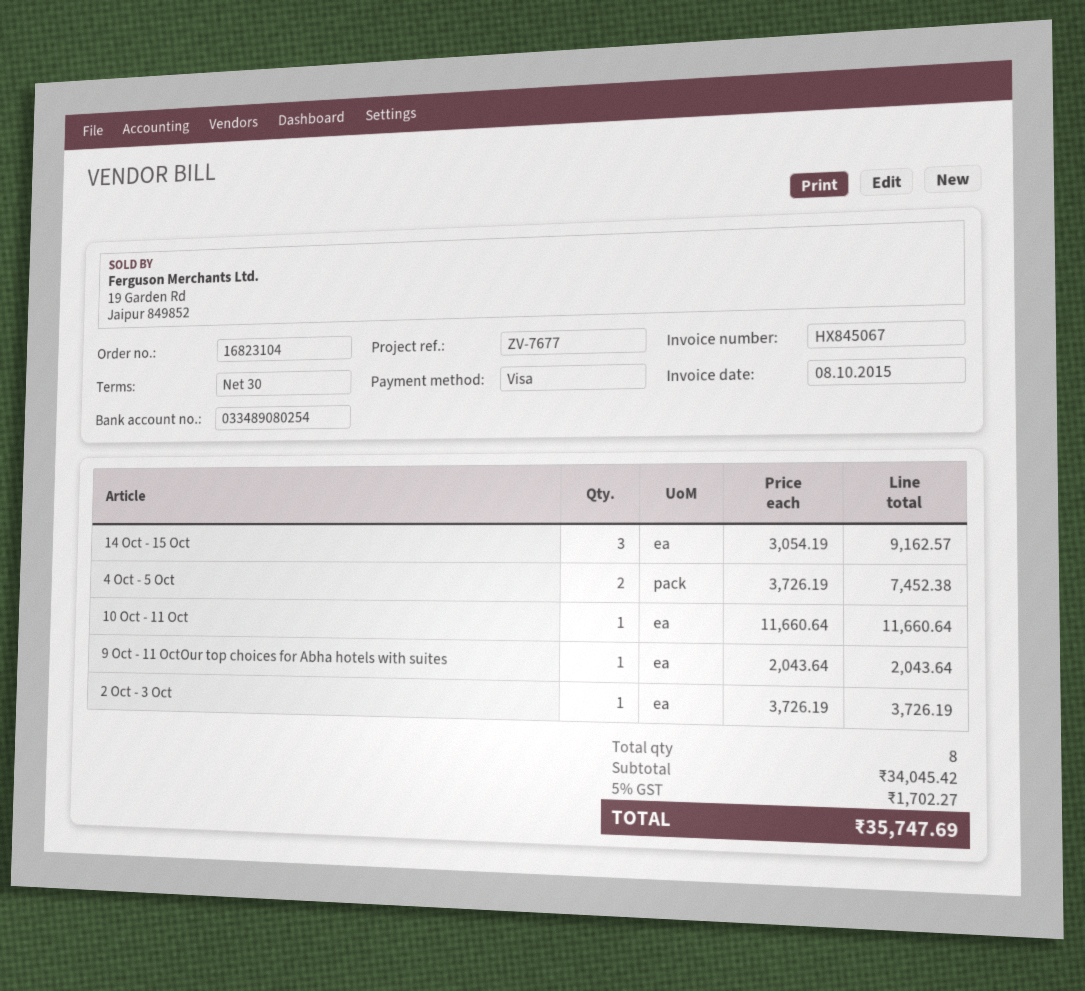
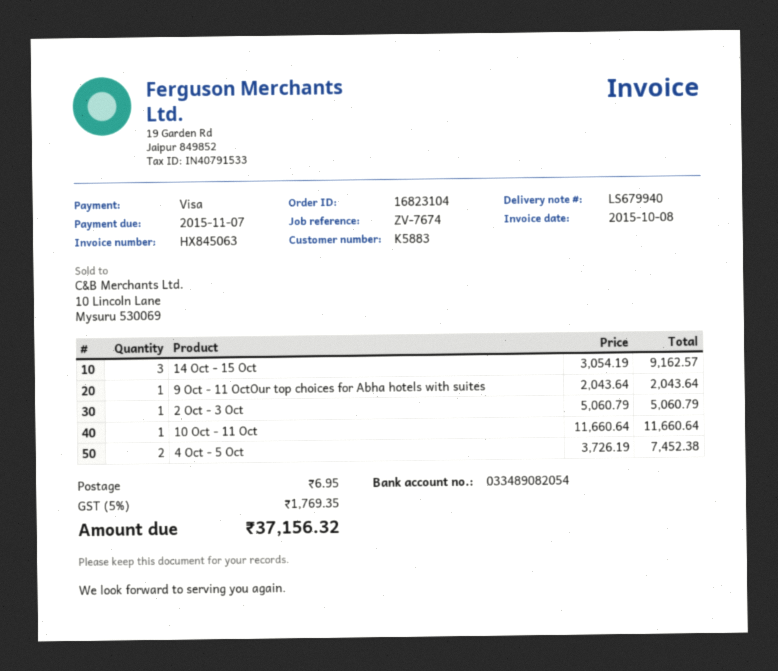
invoice number: HX845067 -> HX845063
reference: ZV-7677 -> ZV-7674
bank account: 033489080254 -> 033489082054
2 Oct - 3 Oct: 1 x 3726.19 = 3726.19 -> 1 x 5060.79 = 5060.79
shipping: none -> 6.95
tax: 5% = 1702.27 -> 5% = 1769.35
total: 35747.69 -> 37156.32

